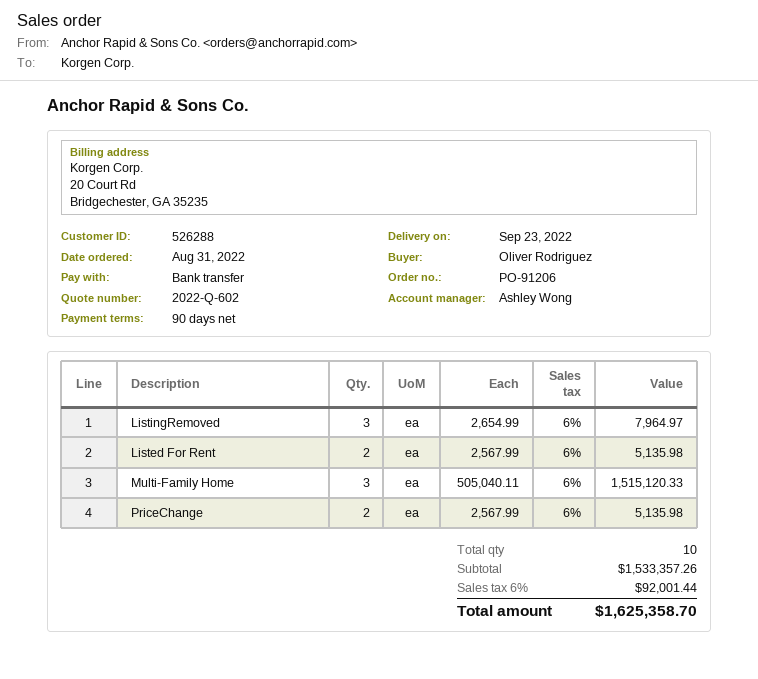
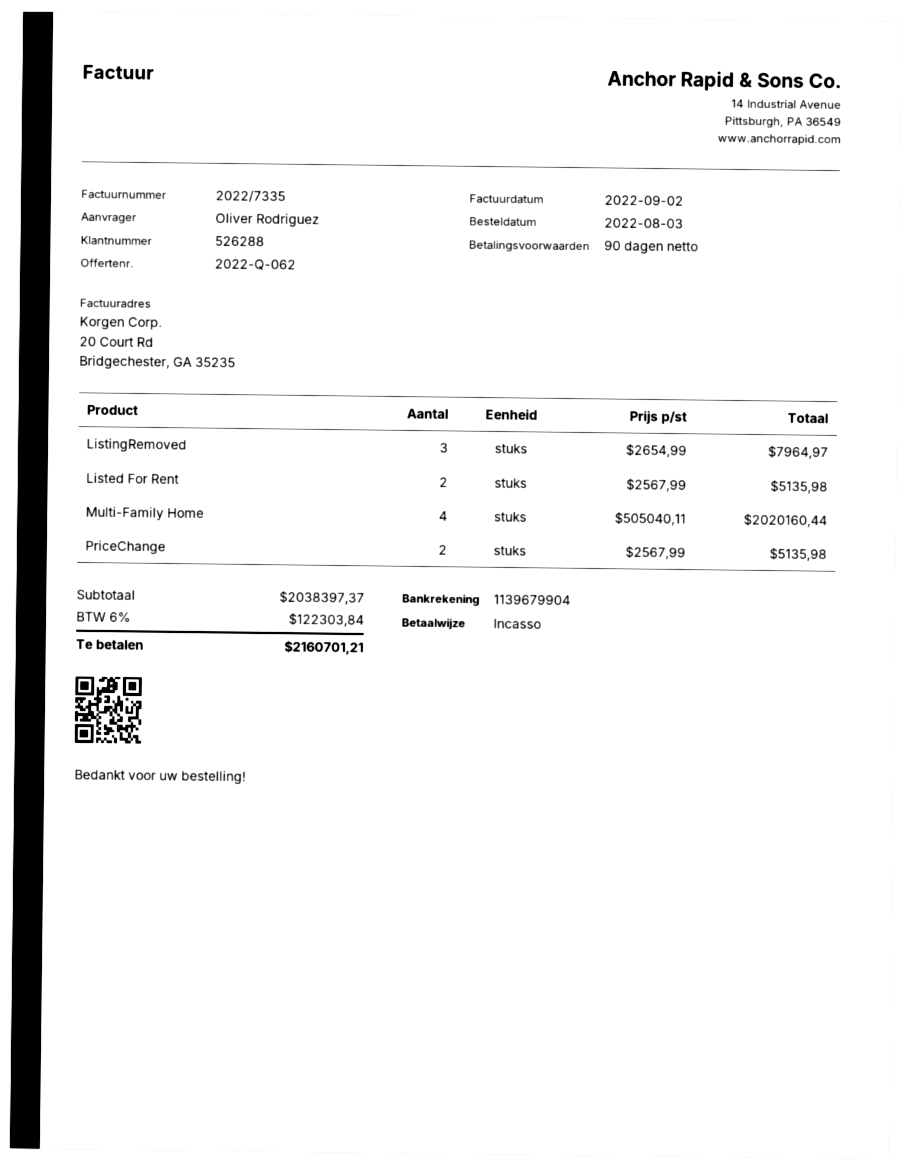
quote number: 2022-Q-602 -> 2022-Q-062
order date: 2022-08-31 -> 2022-08-03
payment method: bank transfer -> direct debit
Multi-Family Home: 3 x 505040.11 = 1515120.33 -> 4 x 505040.11 = 2020160.44
subtotal: 1533357.26 -> 2038397.37
tax: 6% = 92001.44 -> 6% = 122303.84
total: 1625358.70 -> 2160701.21

